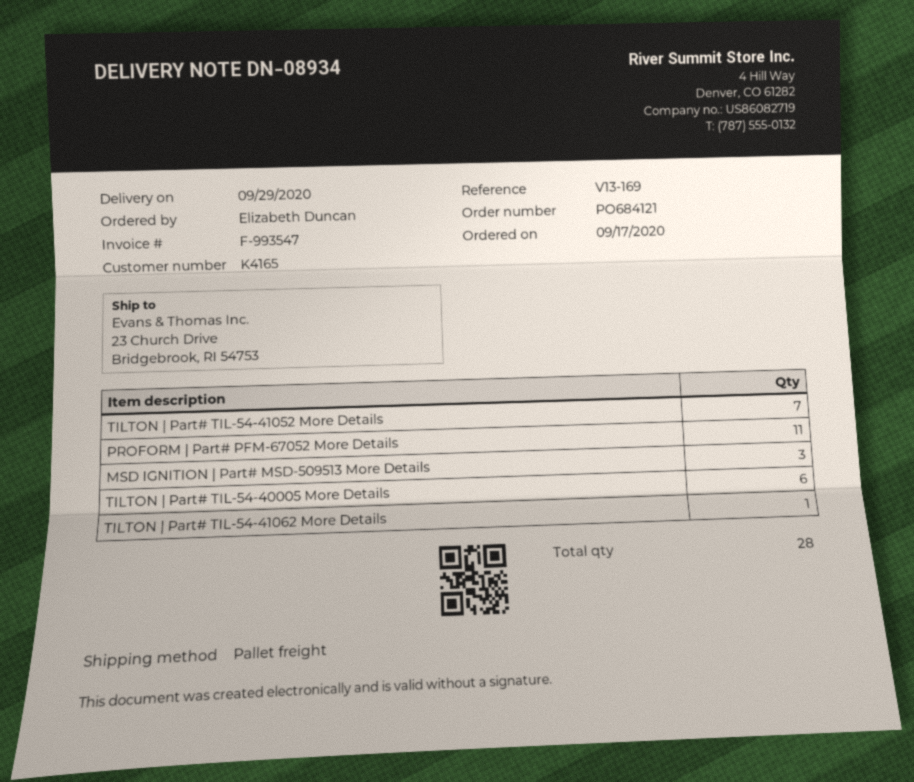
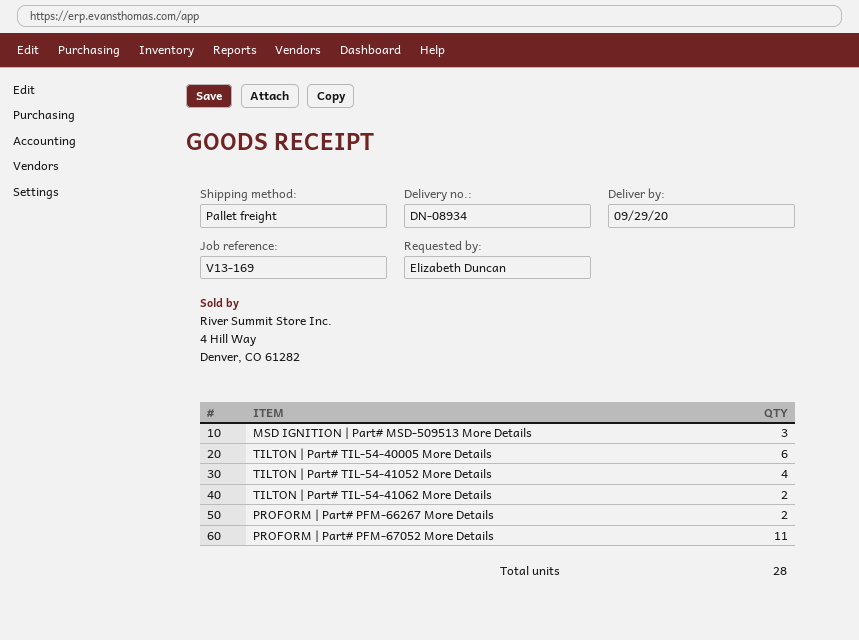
TILTON | Part# TIL-54-41052 More Details: 7 -> 4
TILTON | Part# TIL-54-41062 More Details: 1 -> 2
PROFORM | Part# PFM-66267 More Details: none -> 2

